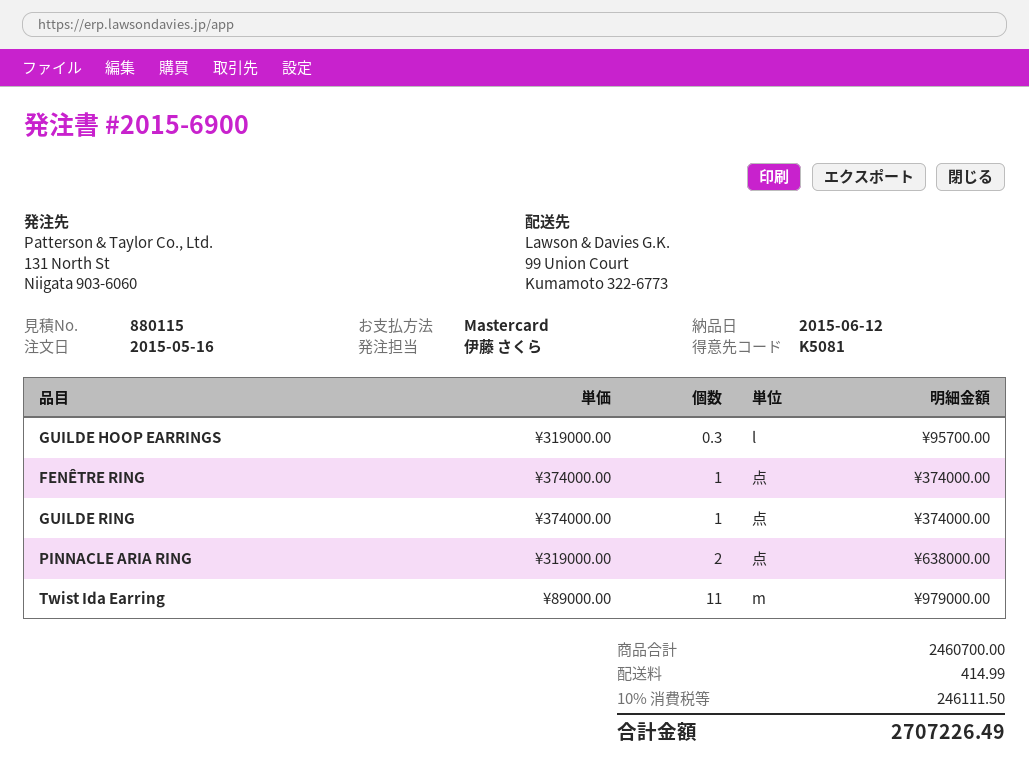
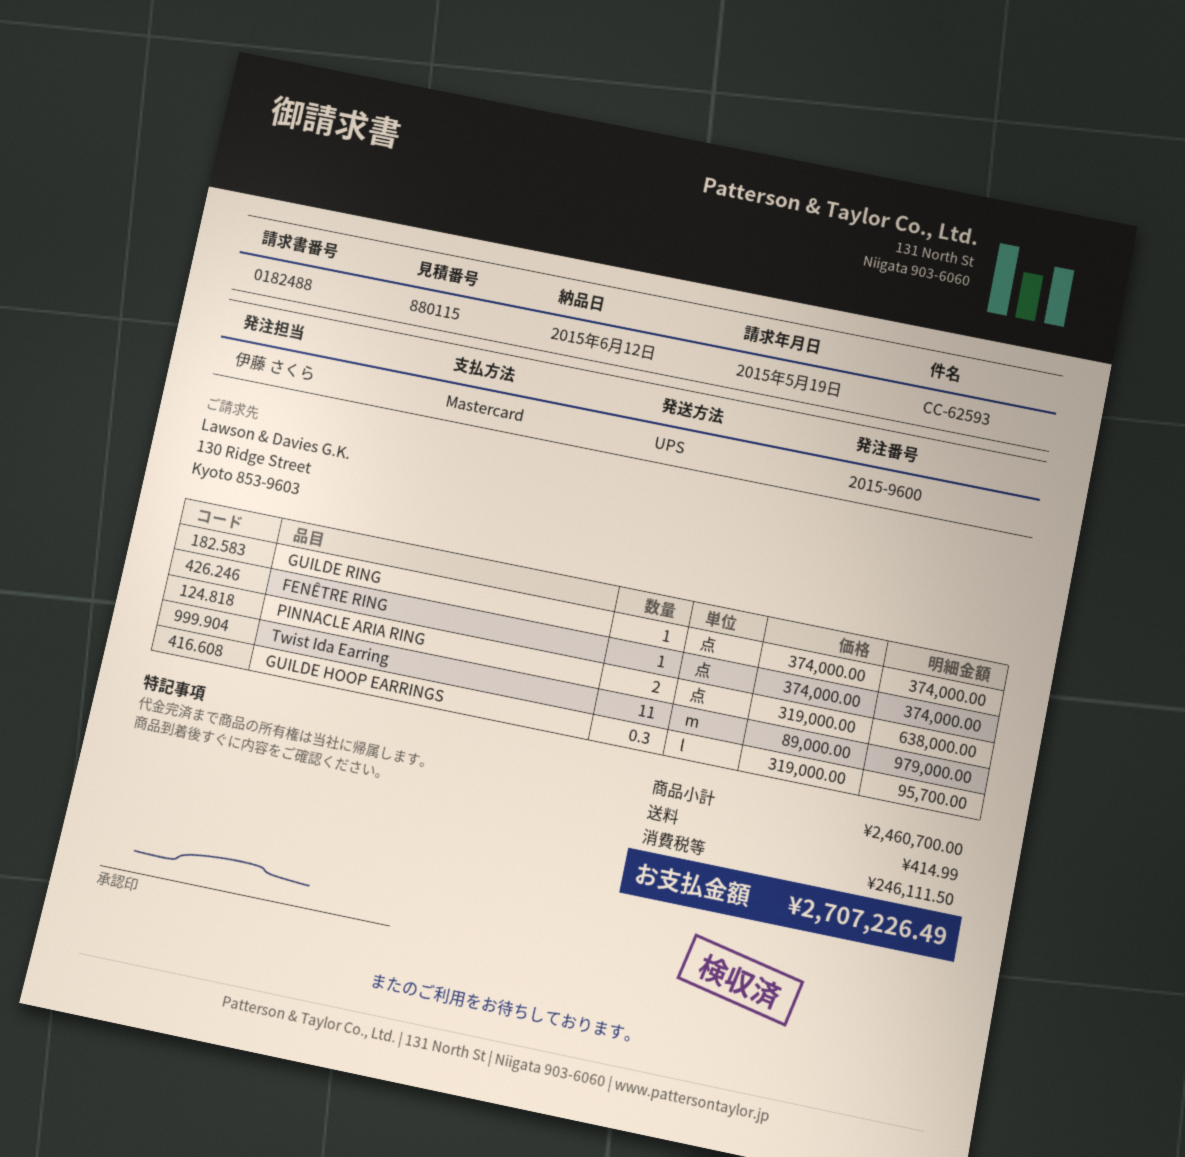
order number: 2015-6900 -> 2015-9600

